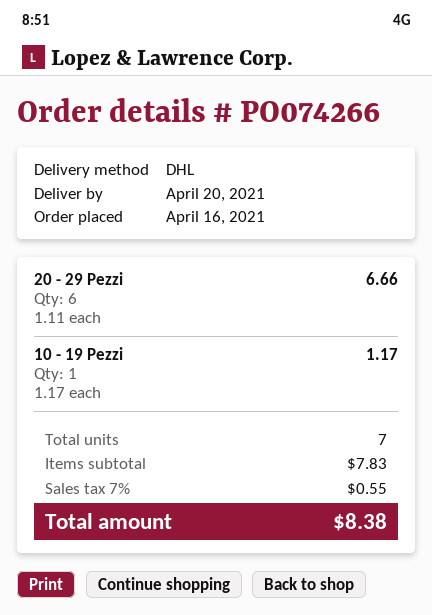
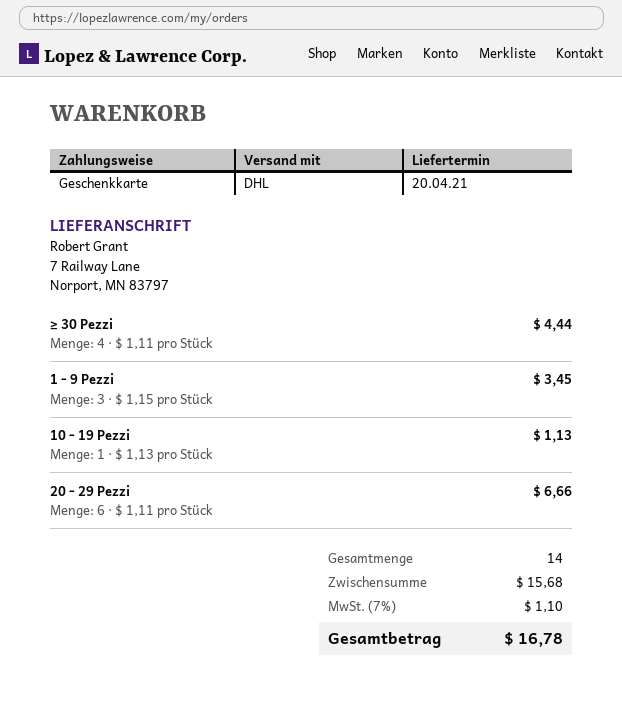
10 - 19 Pezzi: 1 x 1.17 = 1.17 -> 1 x 1.13 = 1.13
≥ 30 Pezzi: none -> 4 x 1.11 = 4.44
1 - 9 Pezzi: none -> 3 x 1.15 = 3.45
total quantity: 7 -> 14
subtotal: 7.83 -> 15.68
tax: 7% = 0.55 -> 7% = 1.10
total: 8.38 -> 16.78

